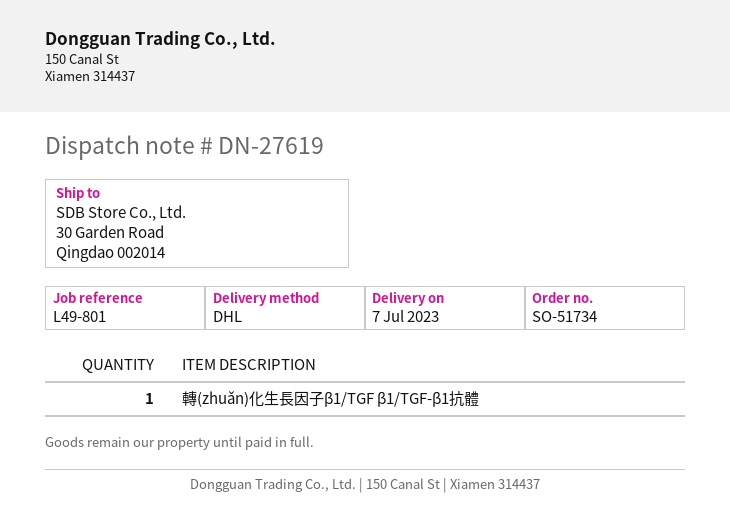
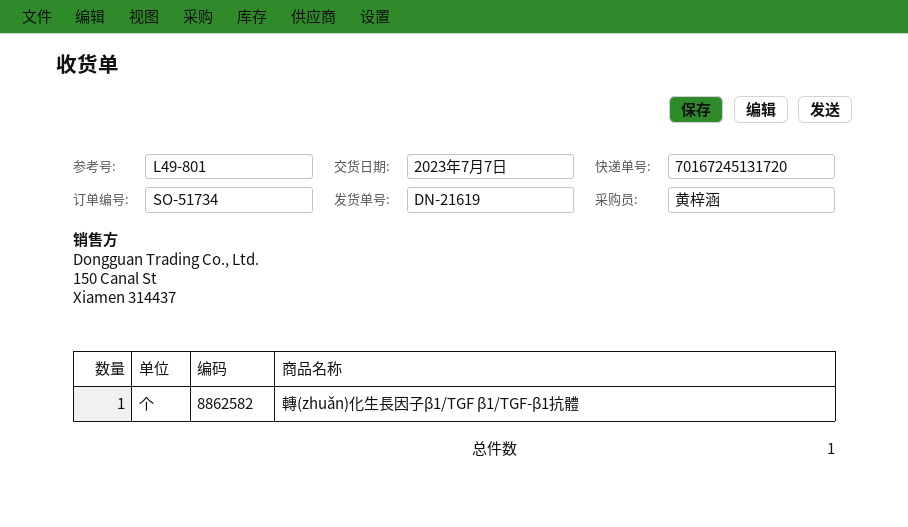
delivery note number: DN-27619 -> DN-21619

